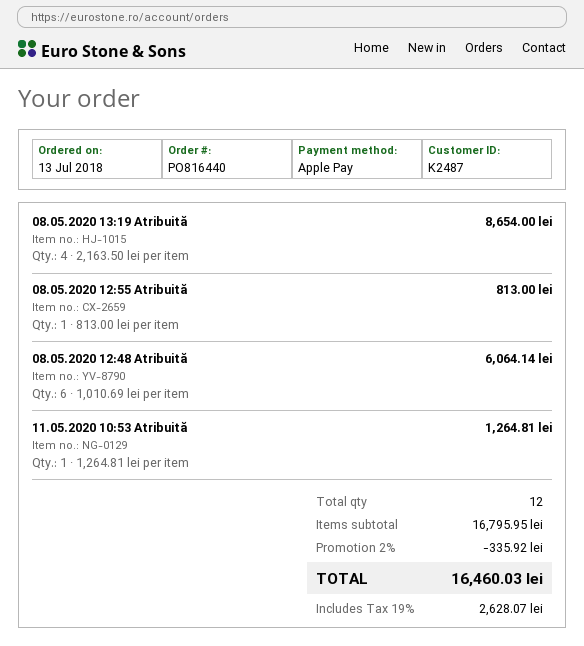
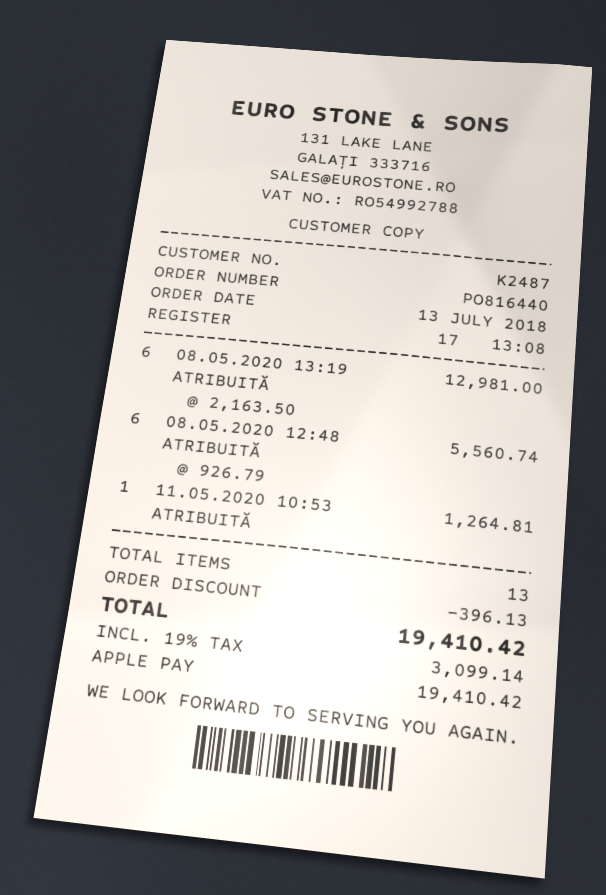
08.05.2020 13:19 Atribuită: 4 x 2163.50 = 8654.00 -> 6 x 2163.50 = 12981.00
08.05.2020 12:55 Atribuită: 1 x 813.00 = 813.00 -> none
08.05.2020 12:48 Atribuită: 6 x 1010.69 = 6064.14 -> 6 x 926.79 = 5560.74
total quantity: 12 -> 13
discount: 335.92 -> 396.13
tax: 19% = 2628.07 -> 19% = 3099.14
total: 16460.03 -> 19410.42

